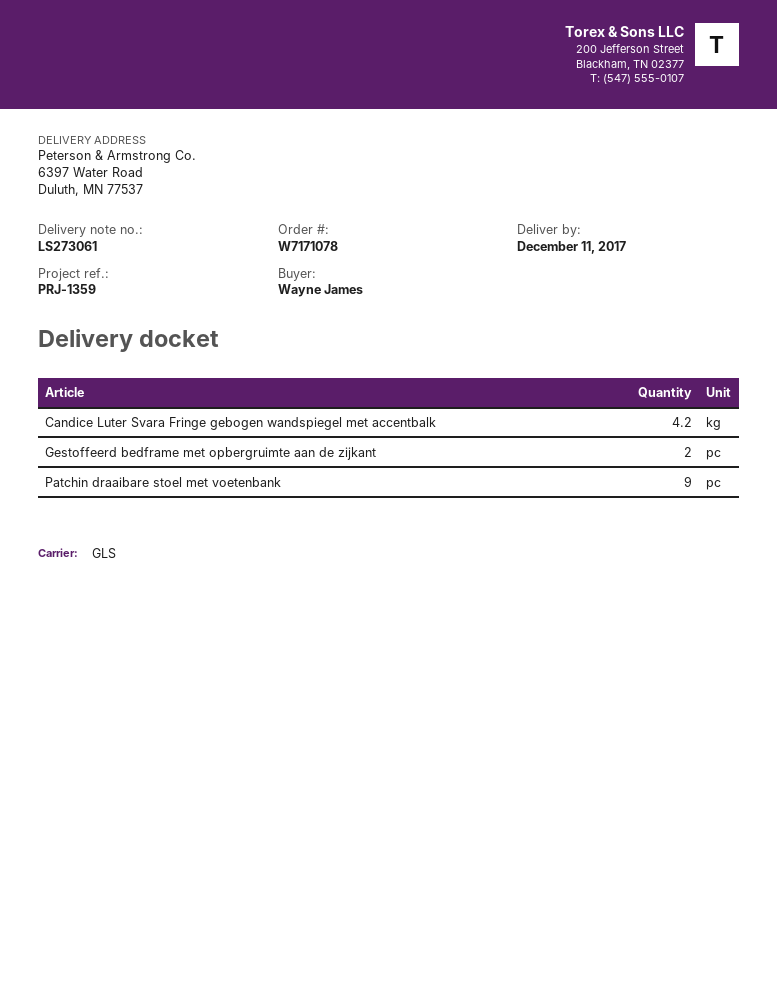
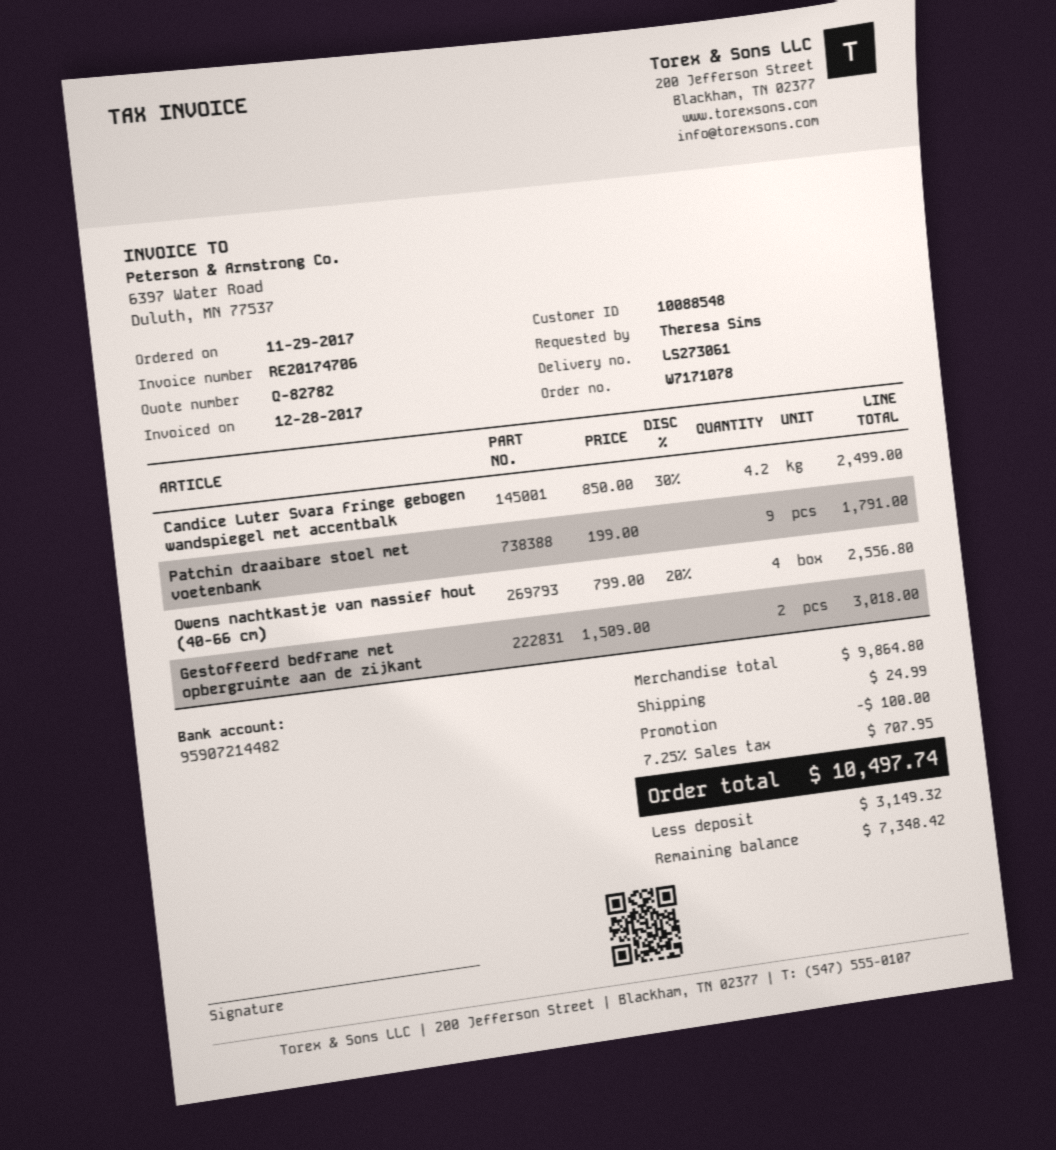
ordered by: Wayne James -> Theresa Sims
Owens nachtkastje van massief hout (40-66 cm): none -> 4

